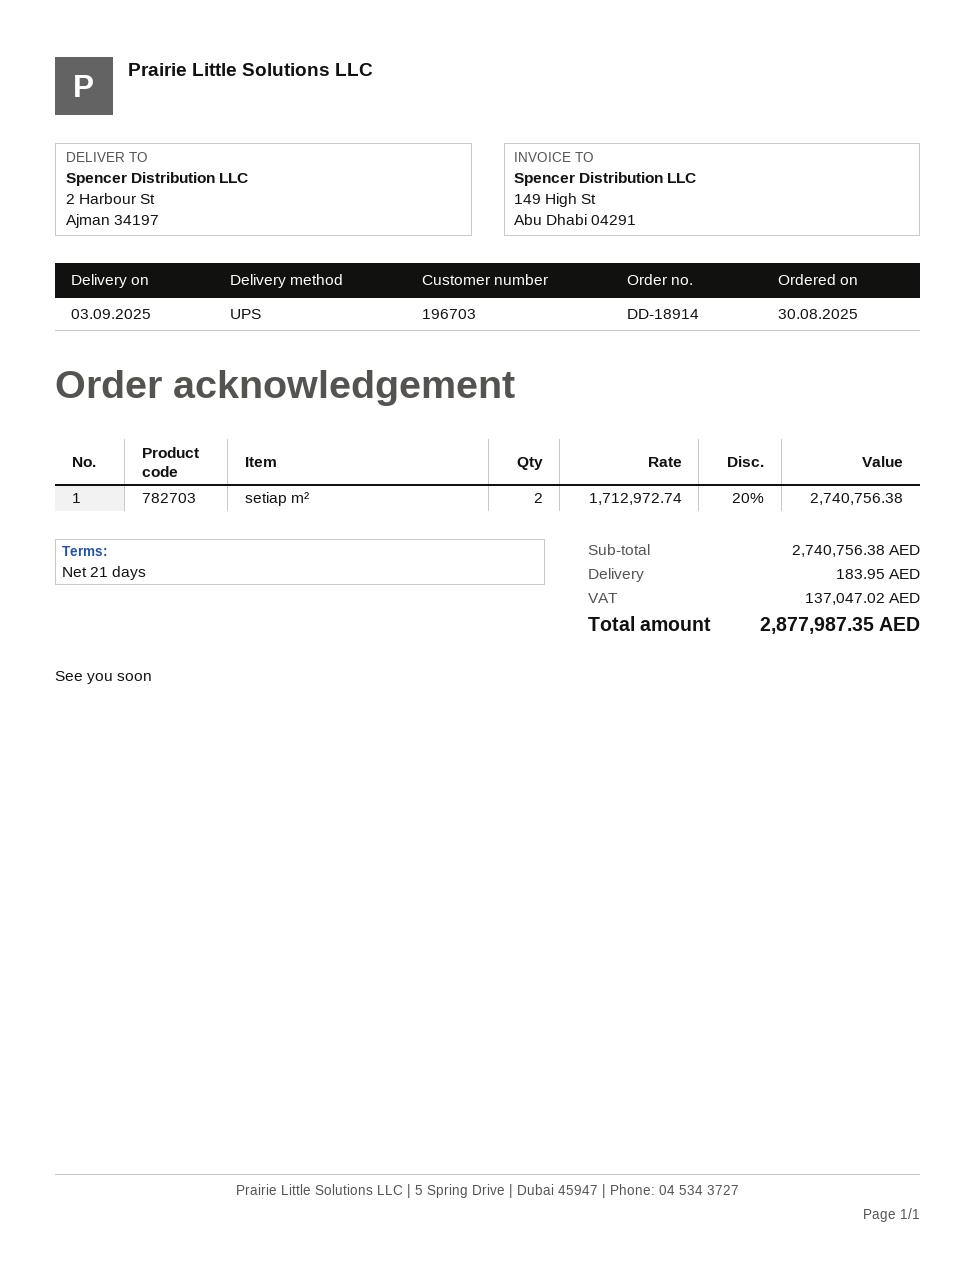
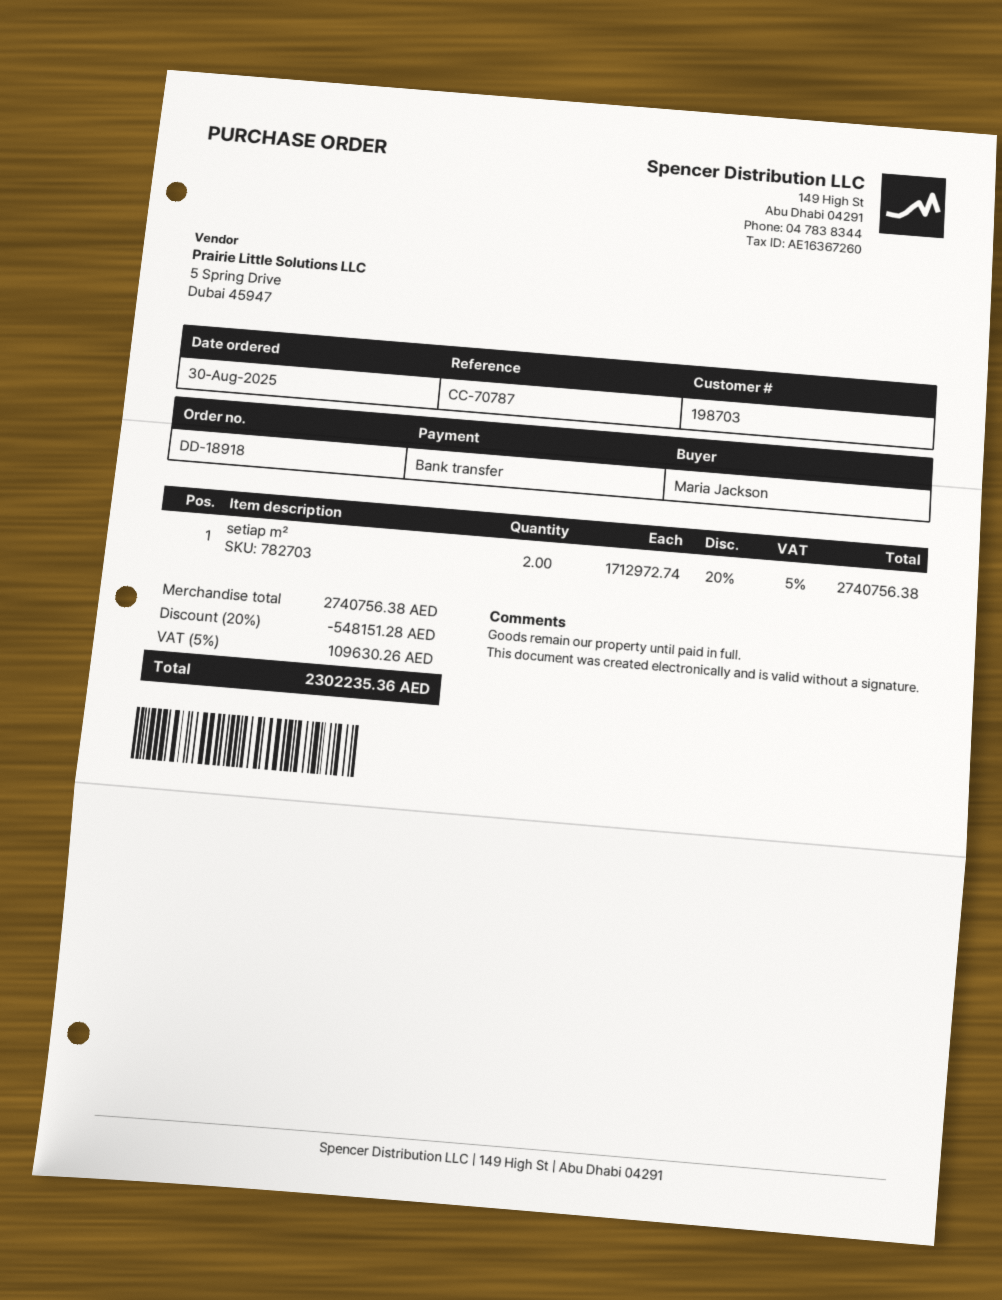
order number: DD-18914 -> DD-18918
customer number: 196703 -> 198703
discount: none -> 20% = 548151.28
shipping: 183.95 -> none
tax: 137047.02 -> 109630.26
total: 2877987.35 -> 2302235.36

